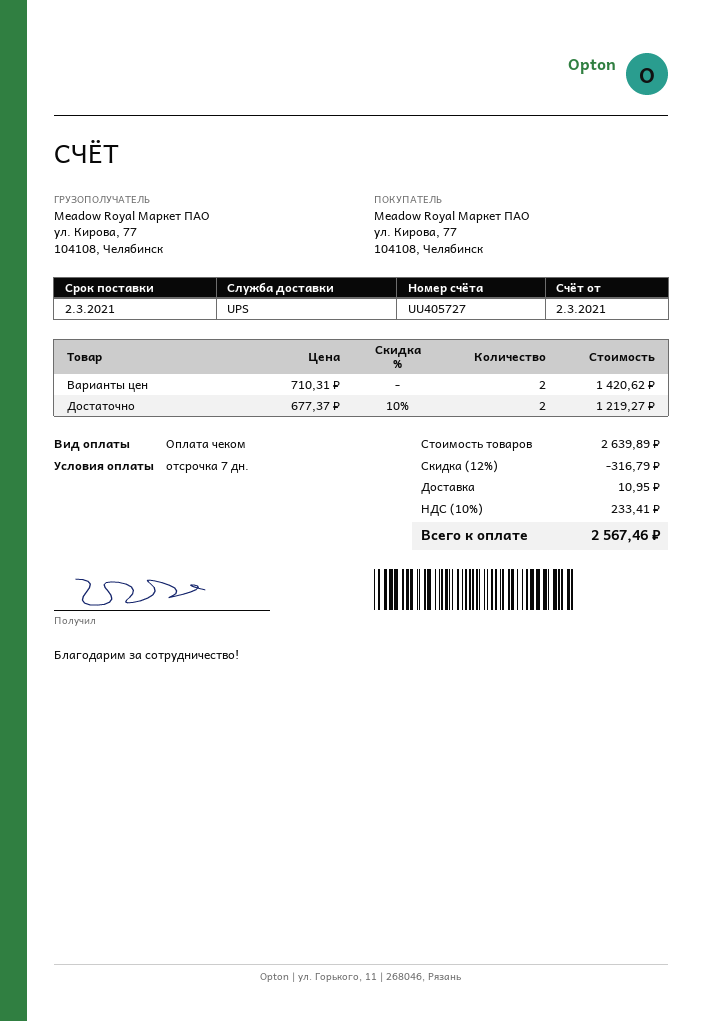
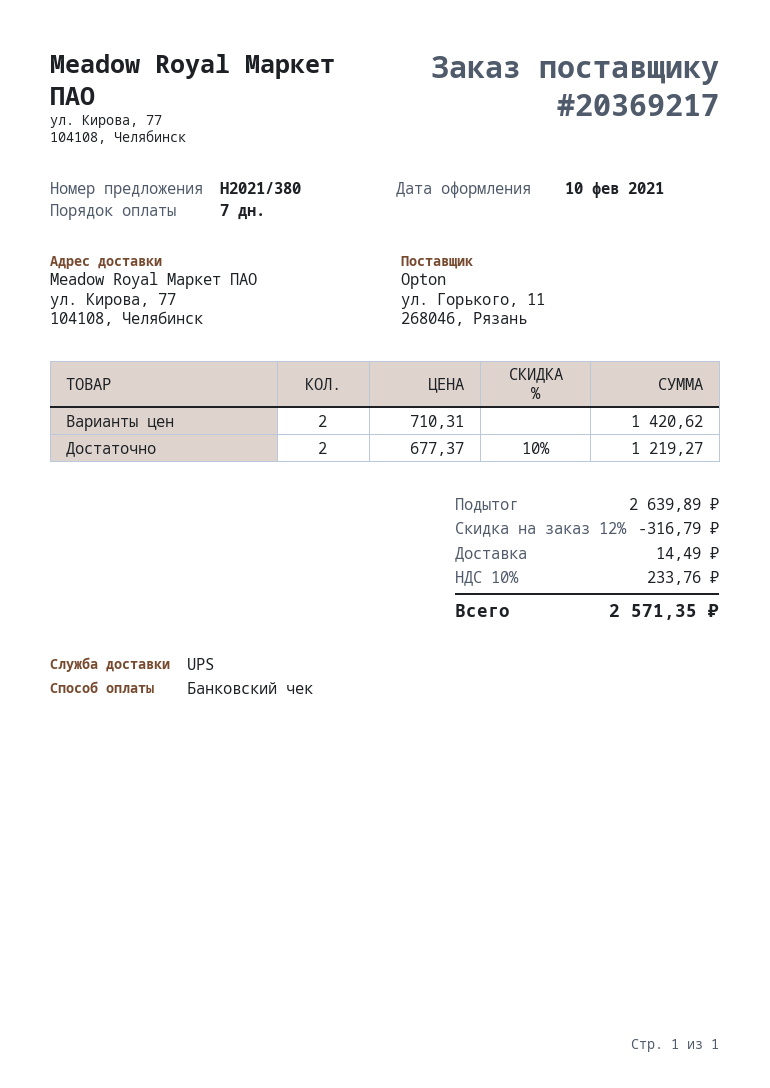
shipping: 10.95 -> 14.49
tax: 10% = 233.41 -> 10% = 233.76
total: 2567.46 -> 2571.35

